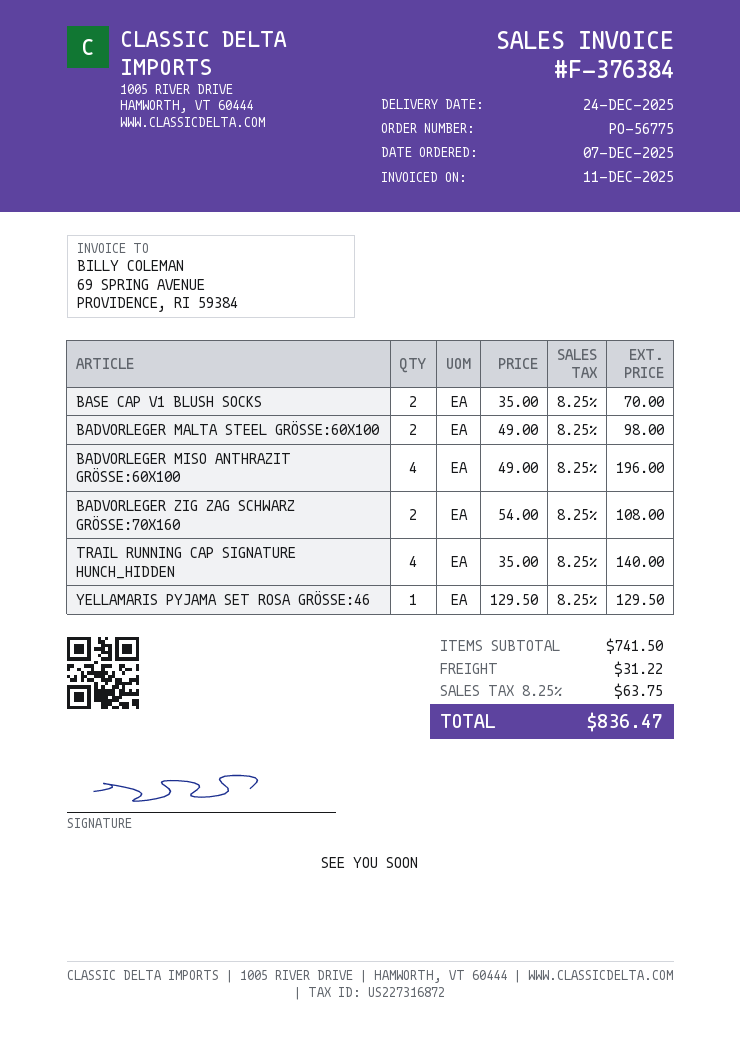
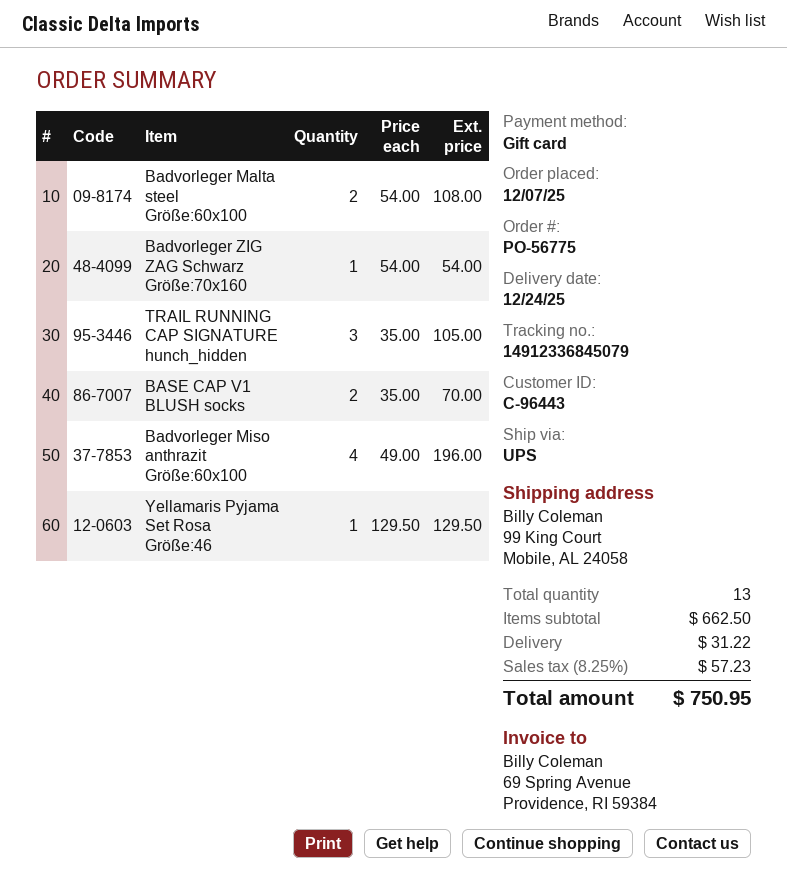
BADVORLEGER MALTA STEEL GRÖSSE:60X100: 2 x 49.00 = 98.00 -> 2 x 54.00 = 108.00
BADVORLEGER ZIG ZAG SCHWARZ GRÖSSE:70X160: 2 x 54.00 = 108.00 -> 1 x 54.00 = 54.00
TRAIL RUNNING CAP SIGNATURE HUNCH_HIDDEN: 4 x 35.00 = 140.00 -> 3 x 35.00 = 105.00
subtotal: 741.50 -> 662.50
tax: 8.25% = 63.75 -> 8.25% = 57.23
total: 836.47 -> 750.95

